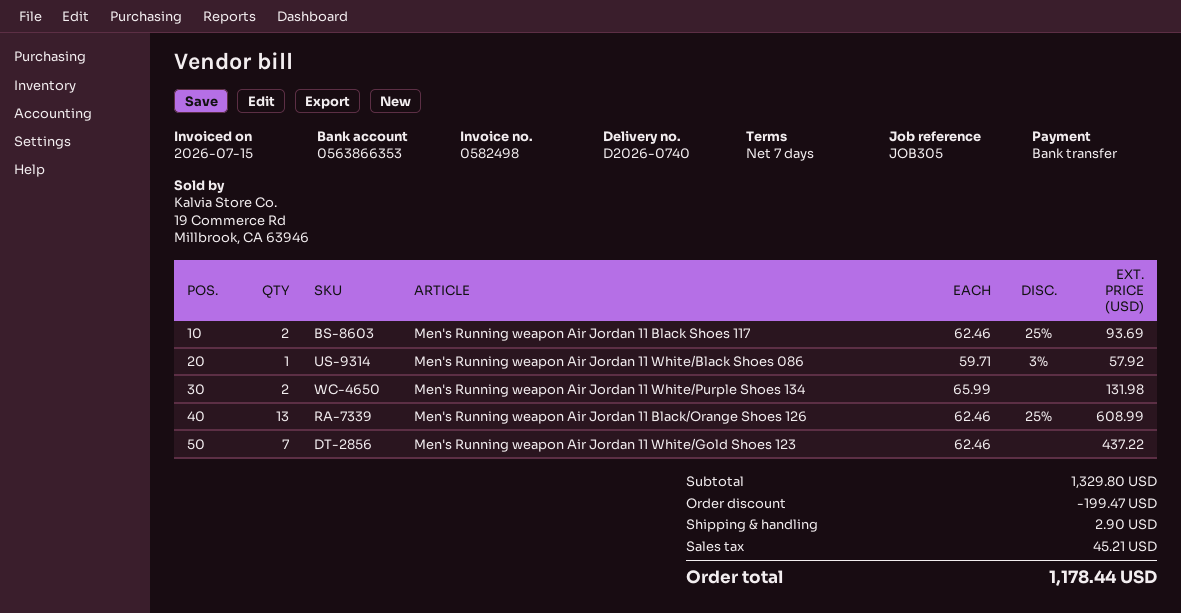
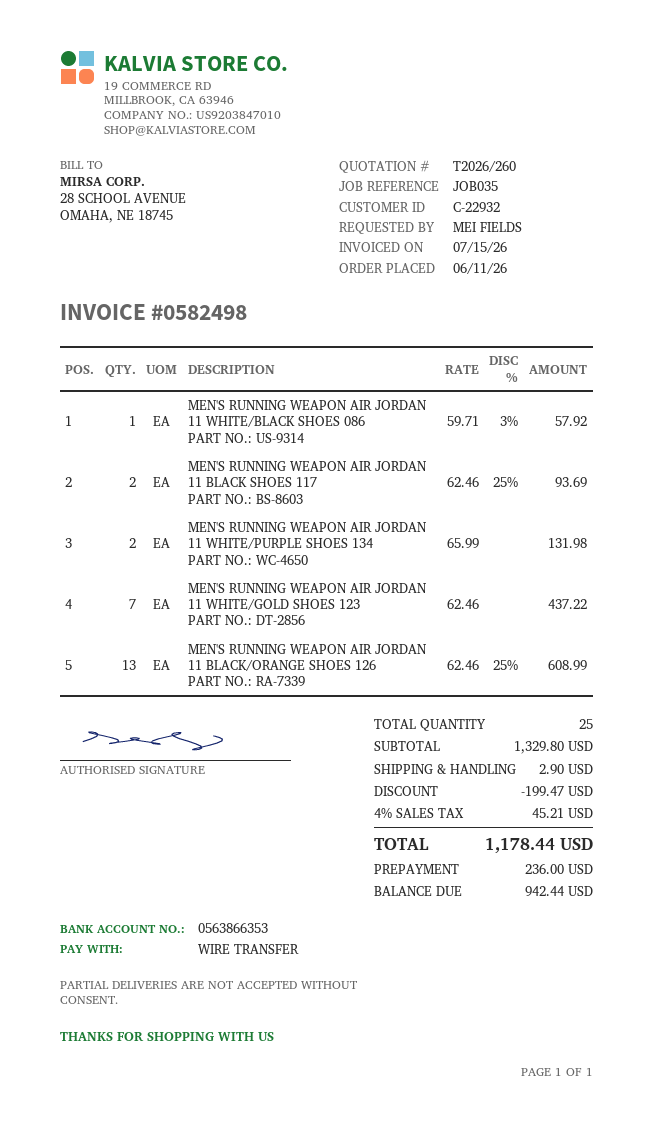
reference: JOB305 -> JOB035

